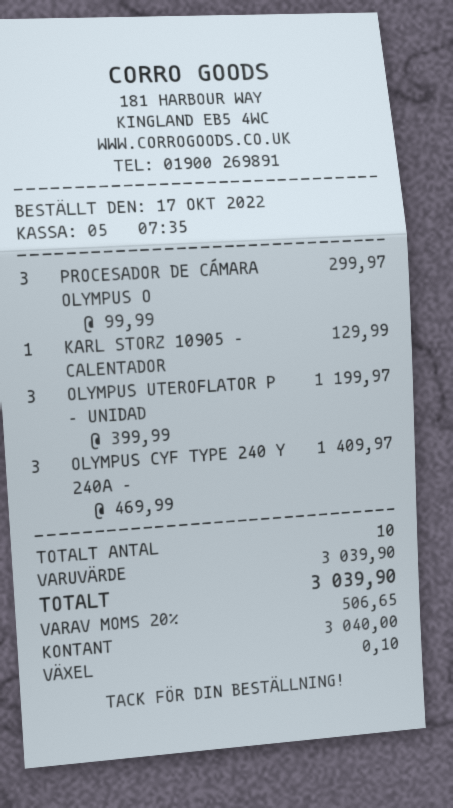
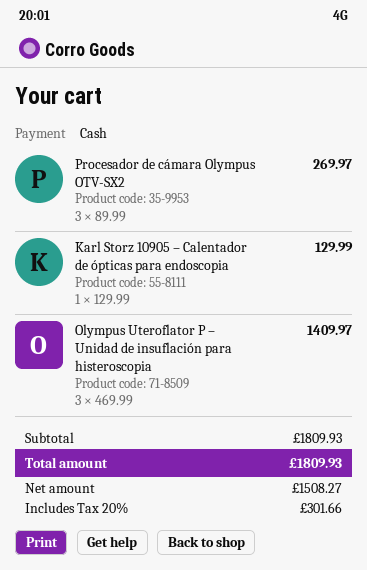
PROCESADOR DE CÁMARA OLYMPUS O: 3 x 99.99 = 299.97 -> 3 x 89.99 = 269.97
OLYMPUS UTEROFLATOR P – UNIDAD: 3 x 399.99 = 1199.97 -> 3 x 469.99 = 1409.97
OLYMPUS CYF TYPE 240 Y 240A –: 3 x 469.99 = 1409.97 -> none
subtotal: 3039.90 -> 1809.93
tax: 20% = 506.65 -> 20% = 301.66
total: 3039.90 -> 1809.93

